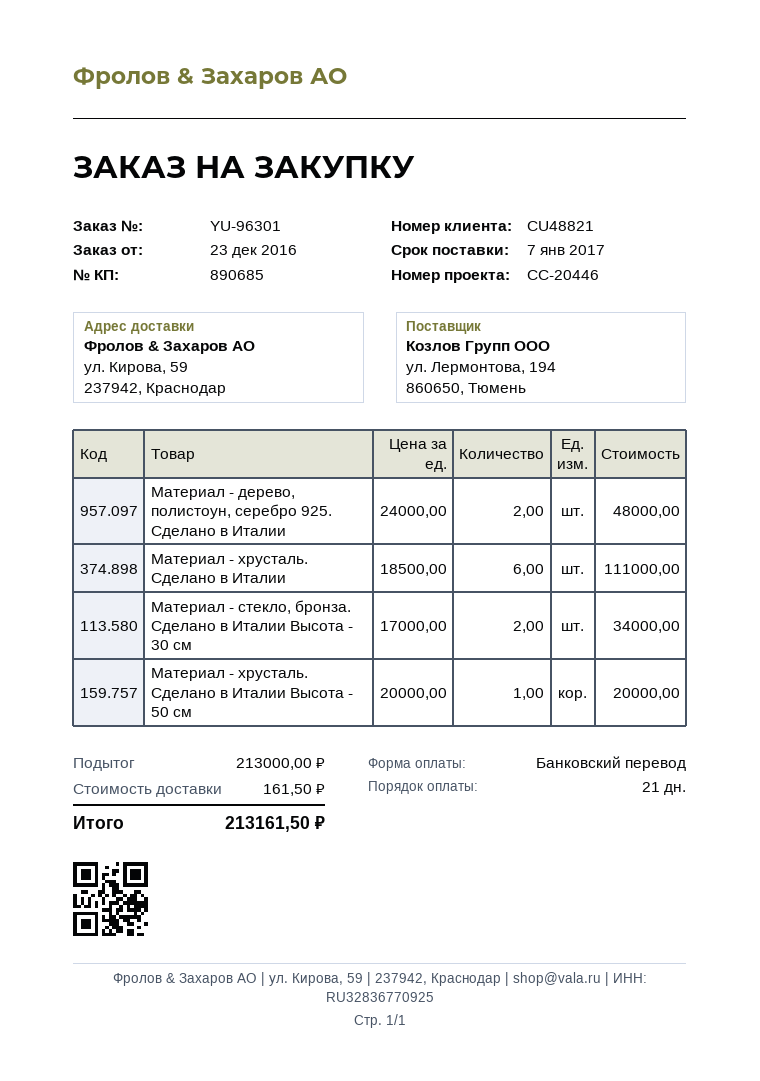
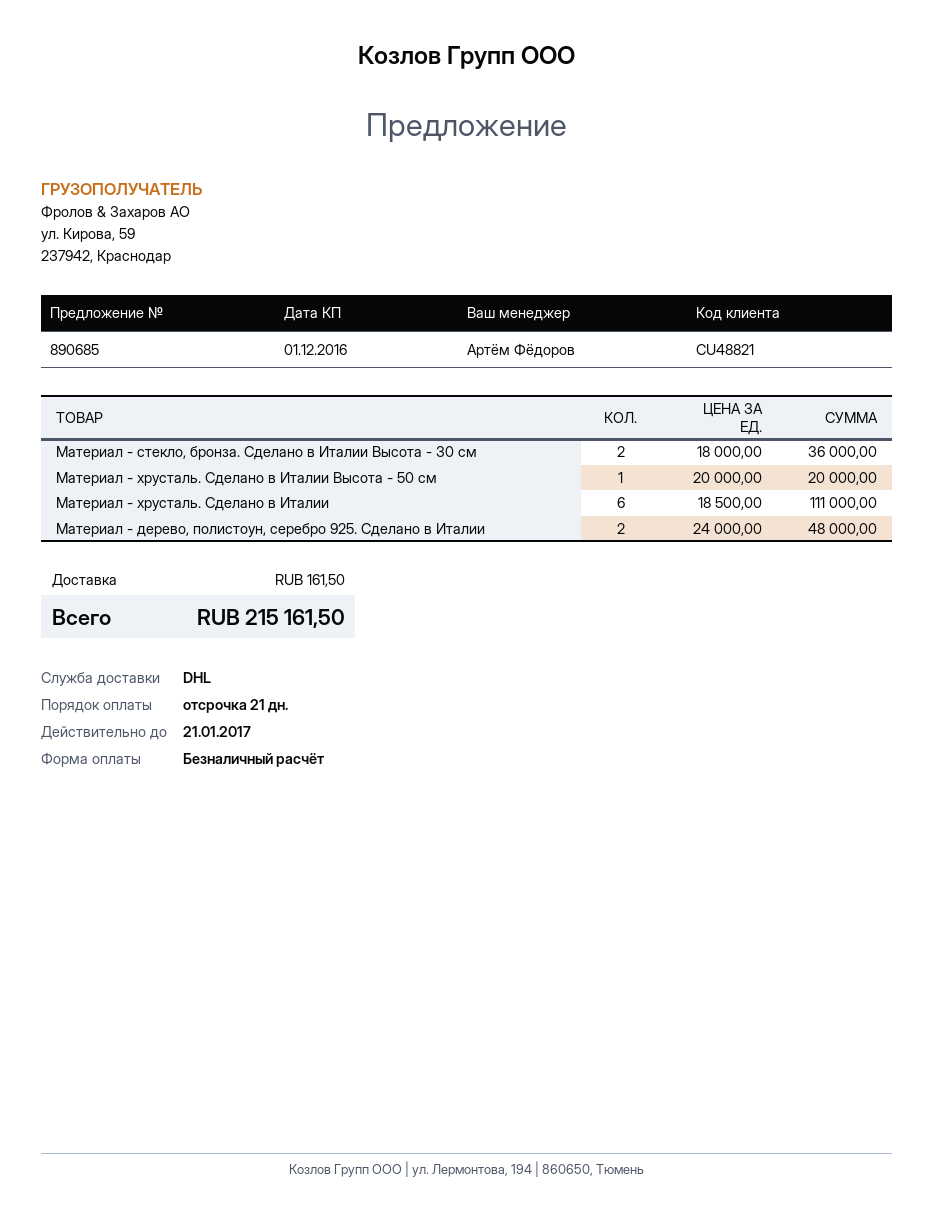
Материал - стекло, бронза. Сделано в Италии Высота - 30 см: 2 x 17000.00 = 34000.00 -> 2 x 18000.00 = 36000.00
total: 213161.50 -> 215161.50

